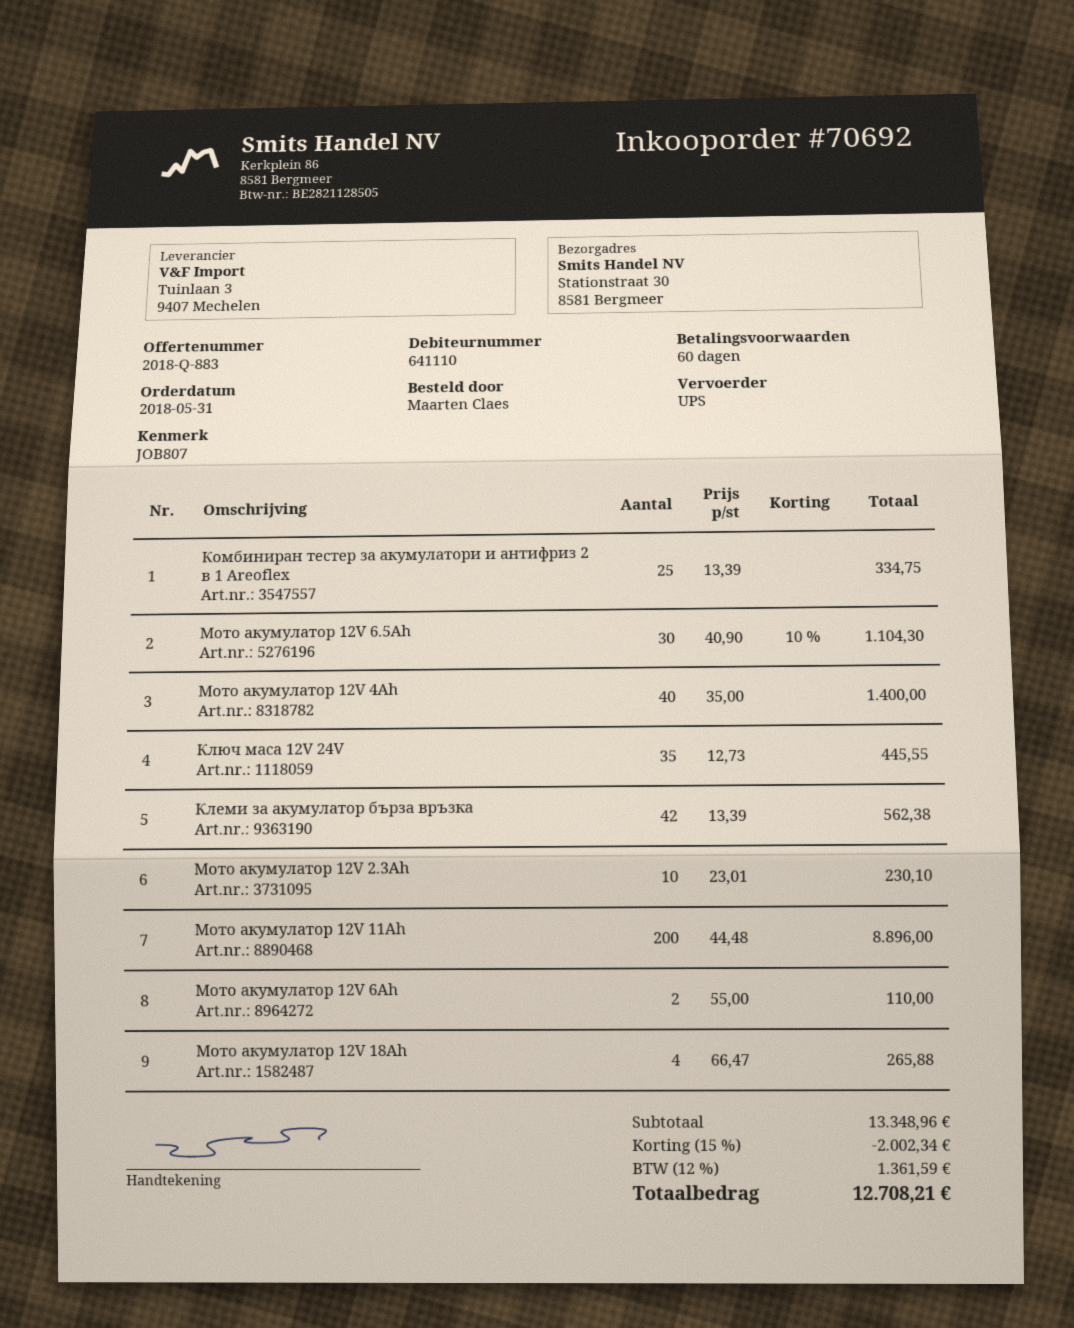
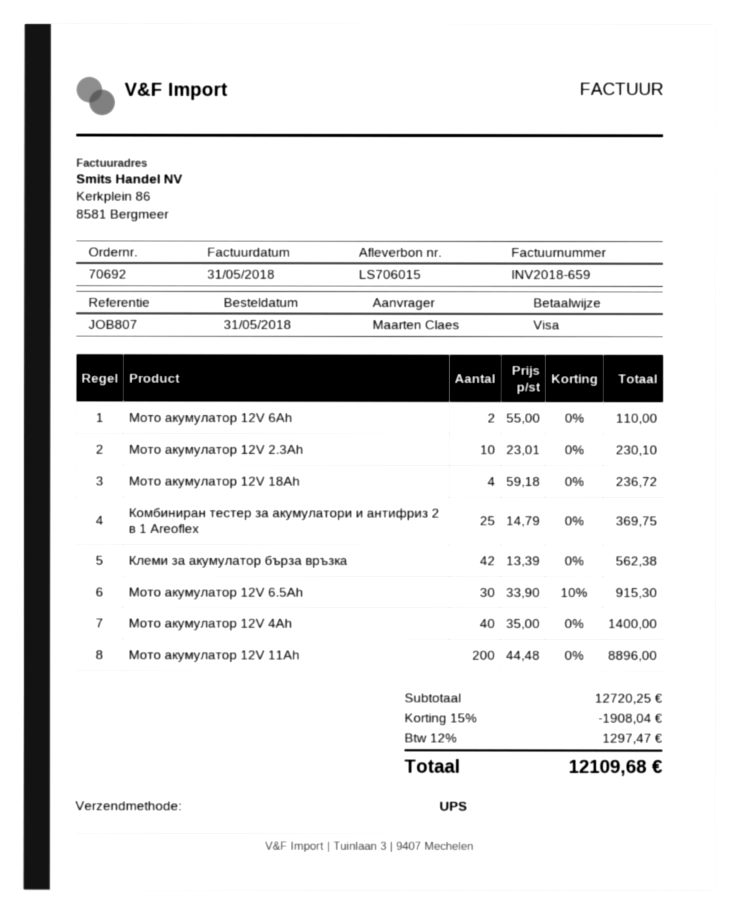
Комбиниран тестер за акумулатори и антифриз 2 в 1 Areoflex: 25 x 13.39 = 334.75 -> 25 x 14.79 = 369.75
Мото акумулатор 12V 6.5Ah: 30 x 40.90 - 10% = 1104.30 -> 30 x 33.90 - 10% = 915.30
Ключ маса 12V 24V: 35 x 12.73 = 445.55 -> none
Мото акумулатор 12V 18Ah: 4 x 66.47 = 265.88 -> 4 x 59.18 = 236.72
subtotal: 13348.96 -> 12720.25
discount: 15% = 2002.34 -> 15% = 1908.04
tax: 12% = 1361.59 -> 12% = 1297.47
total: 12708.21 -> 12109.68

